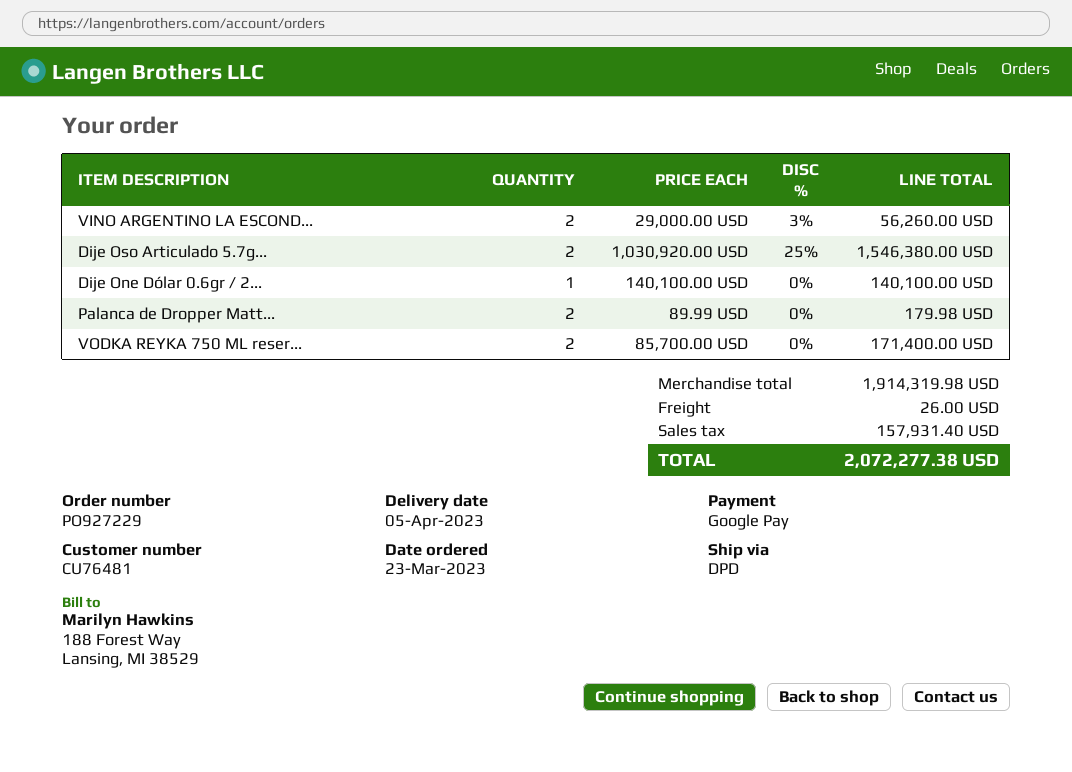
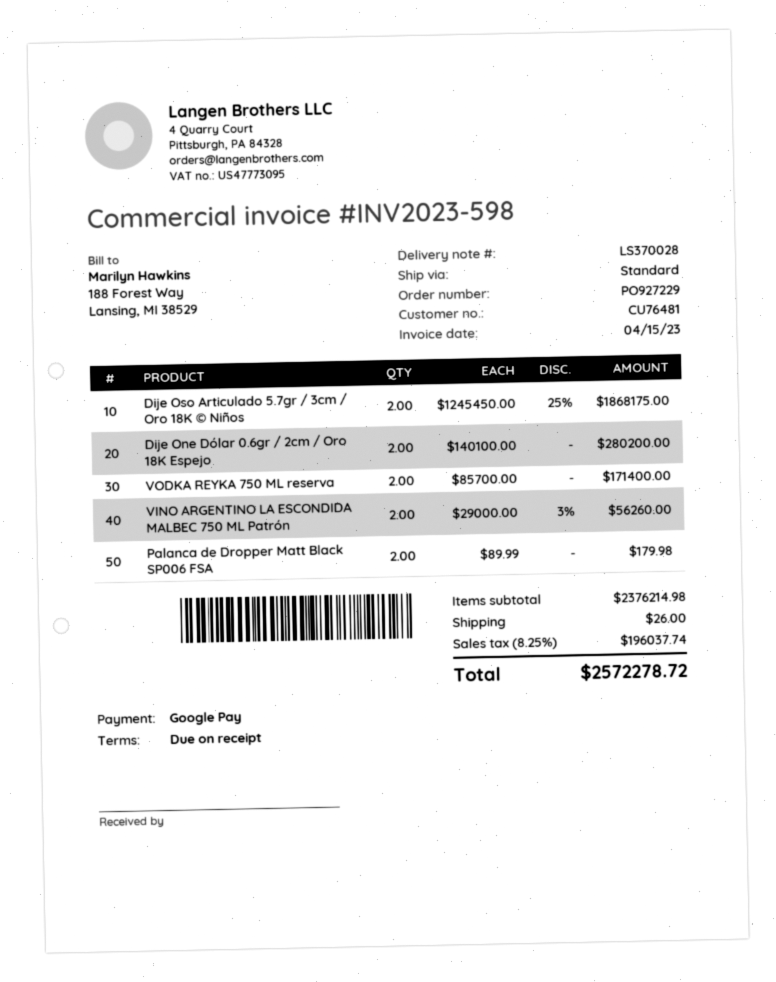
shipping method: DPD -> standard
Dije Oso Articulado 5.7g...: 2 x 1030920.00 - 25% = 1546380.00 -> 2 x 1245450.00 - 25% = 1868175.00
Dije One Dólar 0.6gr / 2...: 1 x 140100.00 = 140100.00 -> 2 x 140100.00 = 280200.00
subtotal: 1914319.98 -> 2376214.98
tax: 157931.40 -> 196037.74
total: 2072277.38 -> 2572278.72

